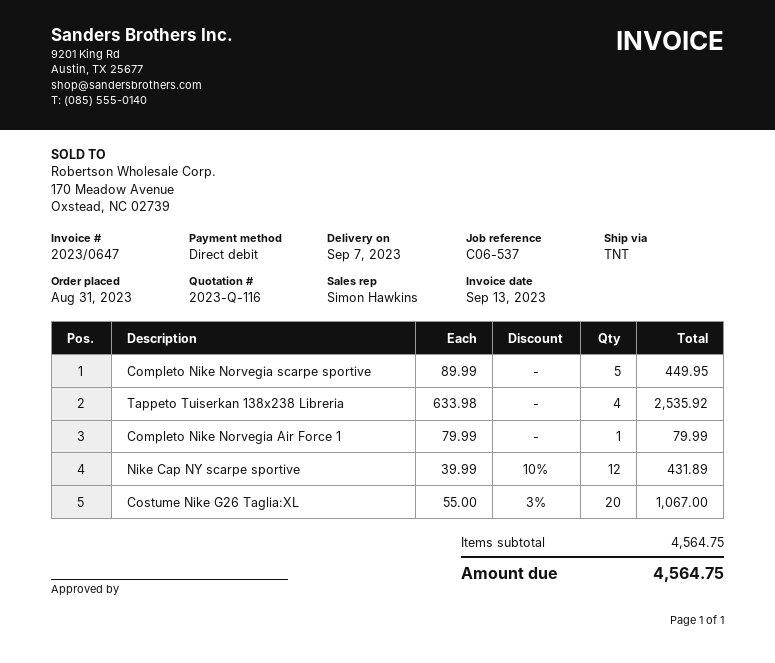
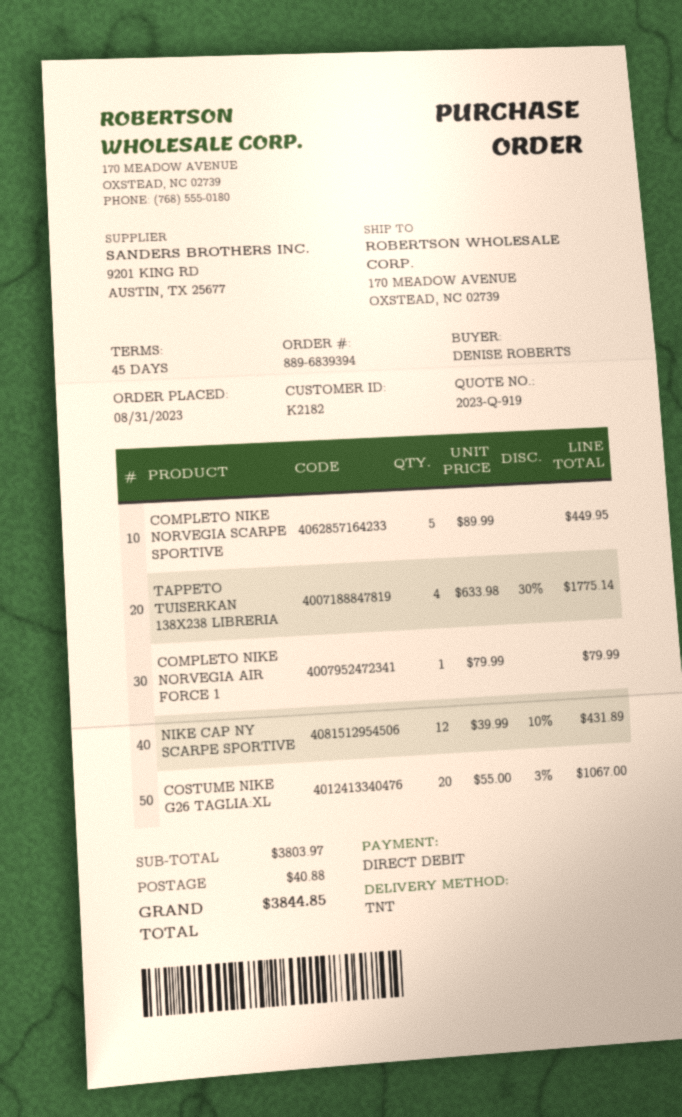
quote number: 2023-Q-116 -> 2023-Q-919
Tappeto Tuiserkan 138x238 Libreria: 4 x 633.98 = 2535.92 -> 4 x 633.98 - 30% = 1775.14
subtotal: 4564.75 -> 3803.97
shipping: none -> 40.88
total: 4564.75 -> 3844.85

